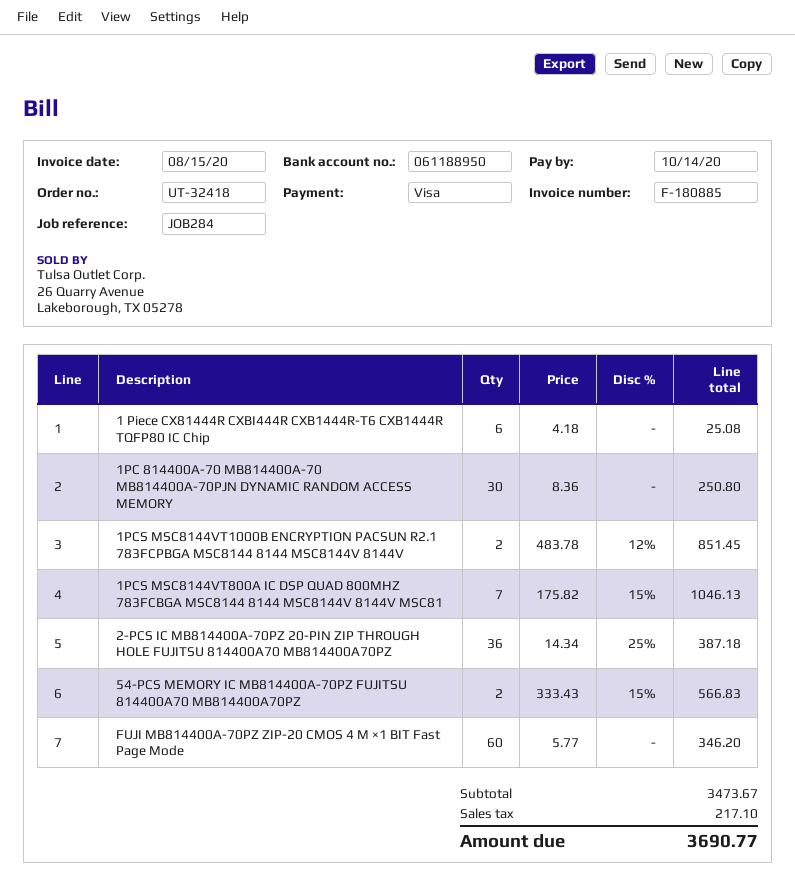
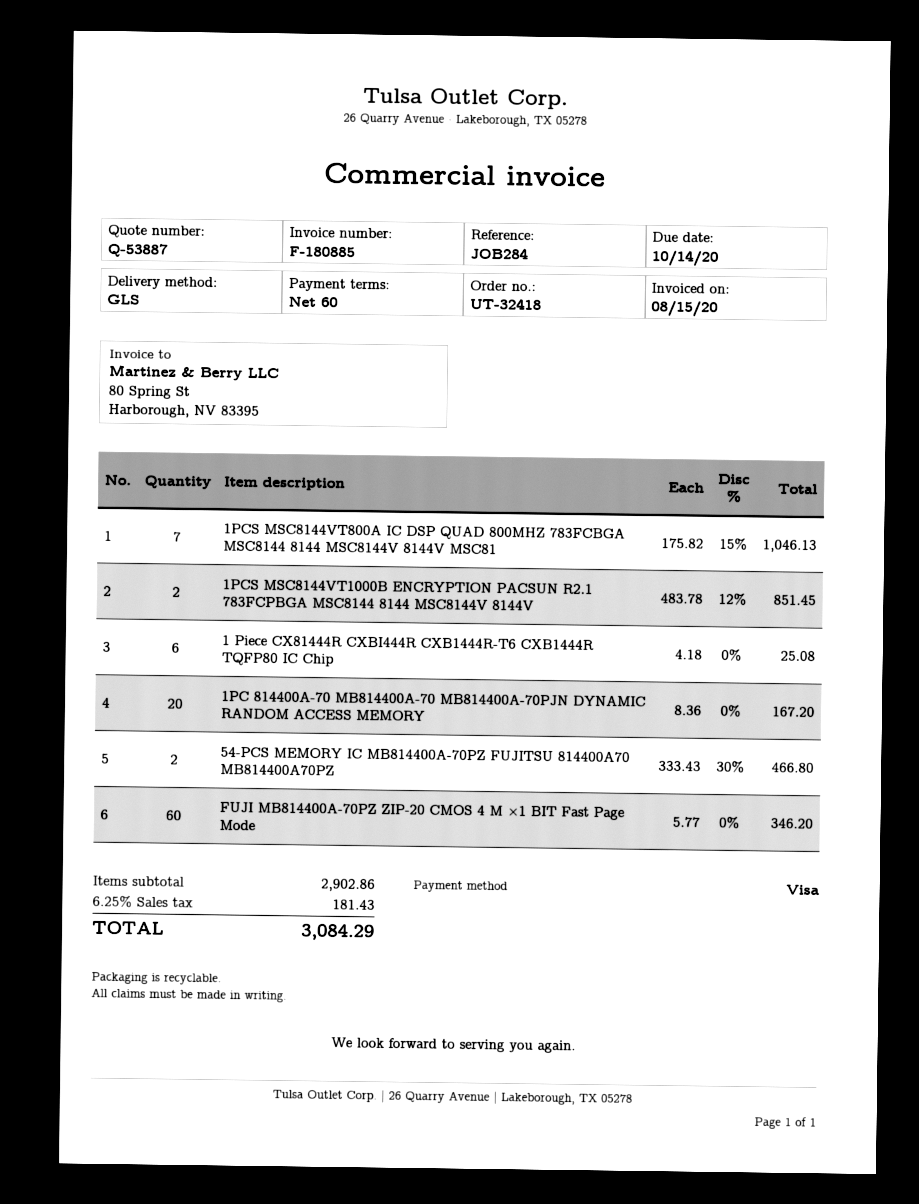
1PC 814400A-70 MB814400A-70 MB814400A-70PJN DYNAMIC RANDOM ACCESS MEMORY: 30 x 8.36 = 250.80 -> 20 x 8.36 = 167.20
2-PCS IC MB814400A-70PZ 20-PIN ZIP THROUGH HOLE FUJITSU 814400A70 MB814400A70PZ: 36 x 14.34 - 25% = 387.18 -> none
54-PCS MEMORY IC MB814400A-70PZ FUJITSU 814400A70 MB814400A70PZ: 2 x 333.43 - 15% = 566.83 -> 2 x 333.43 - 30% = 466.80
subtotal: 3473.67 -> 2902.86
tax: 217.10 -> 181.43
total: 3690.77 -> 3084.29

